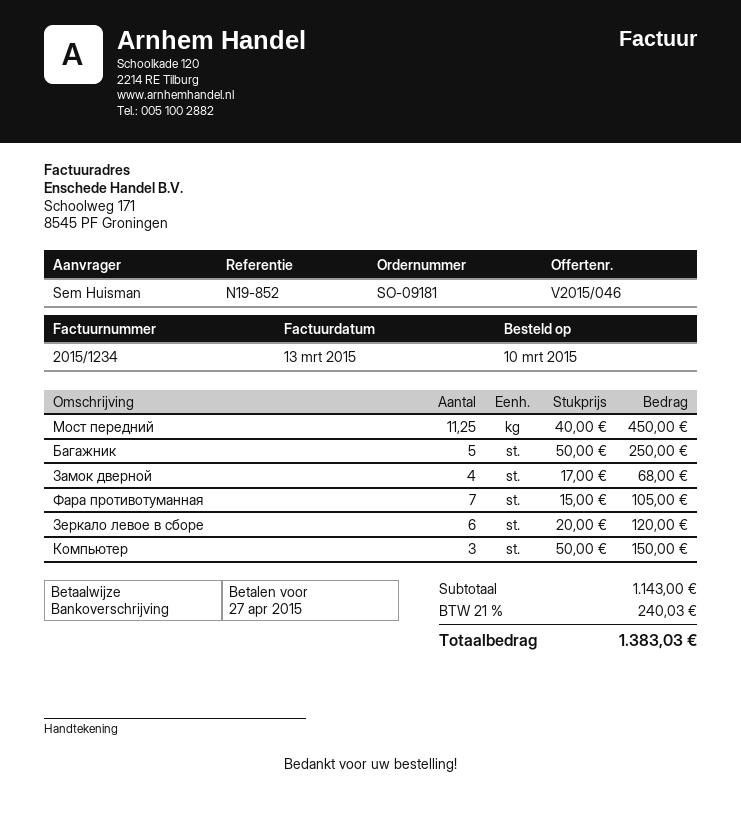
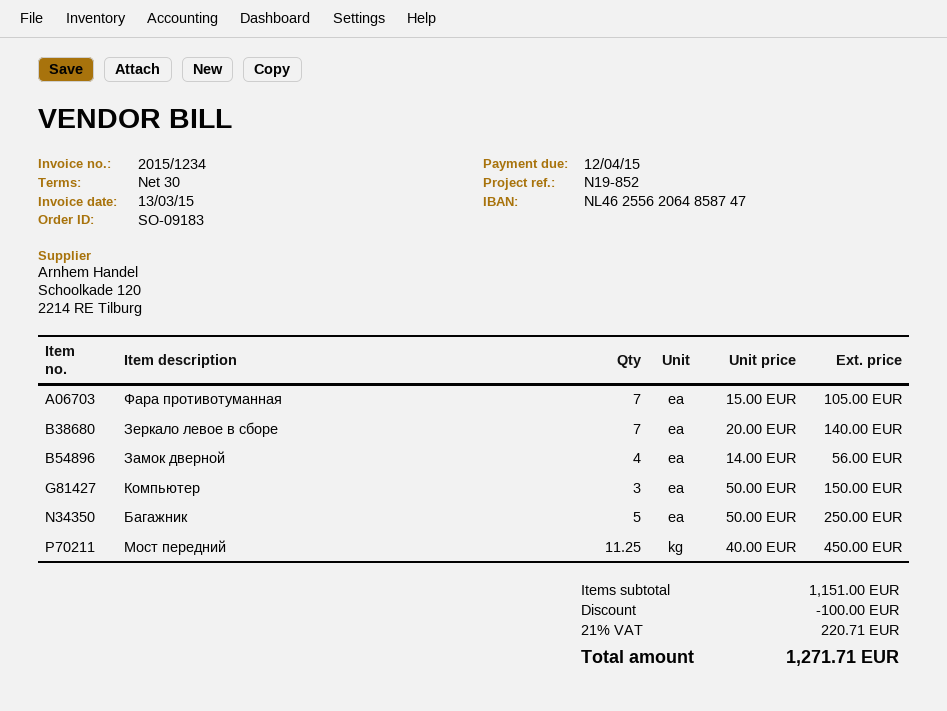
order number: SO-09181 -> SO-09183
due date: 2015-04-27 -> 2015-04-12
Замок дверной: 4 x 17.00 = 68.00 -> 4 x 14.00 = 56.00
Зеркало левое в сборе: 6 x 20.00 = 120.00 -> 7 x 20.00 = 140.00
subtotal: 1143.00 -> 1151.00
discount: none -> 100.00
tax: 21% = 240.03 -> 21% = 220.71
total: 1383.03 -> 1271.71

